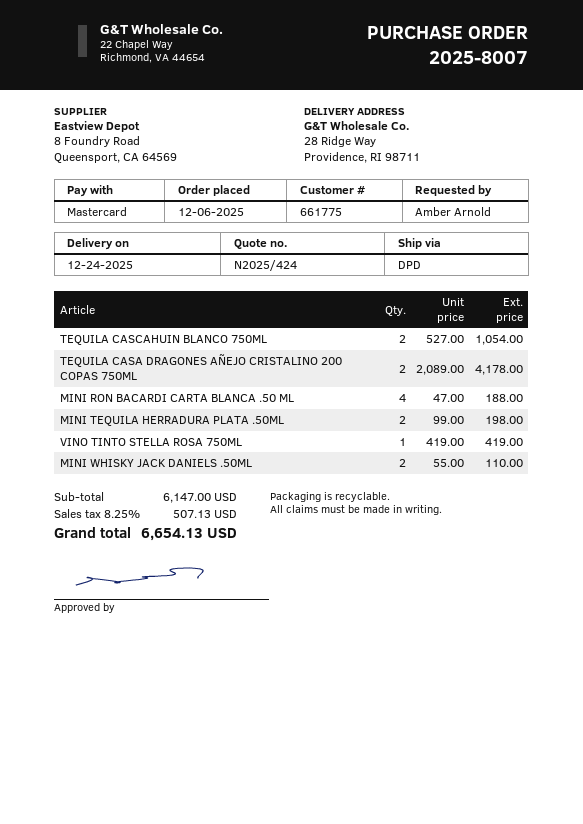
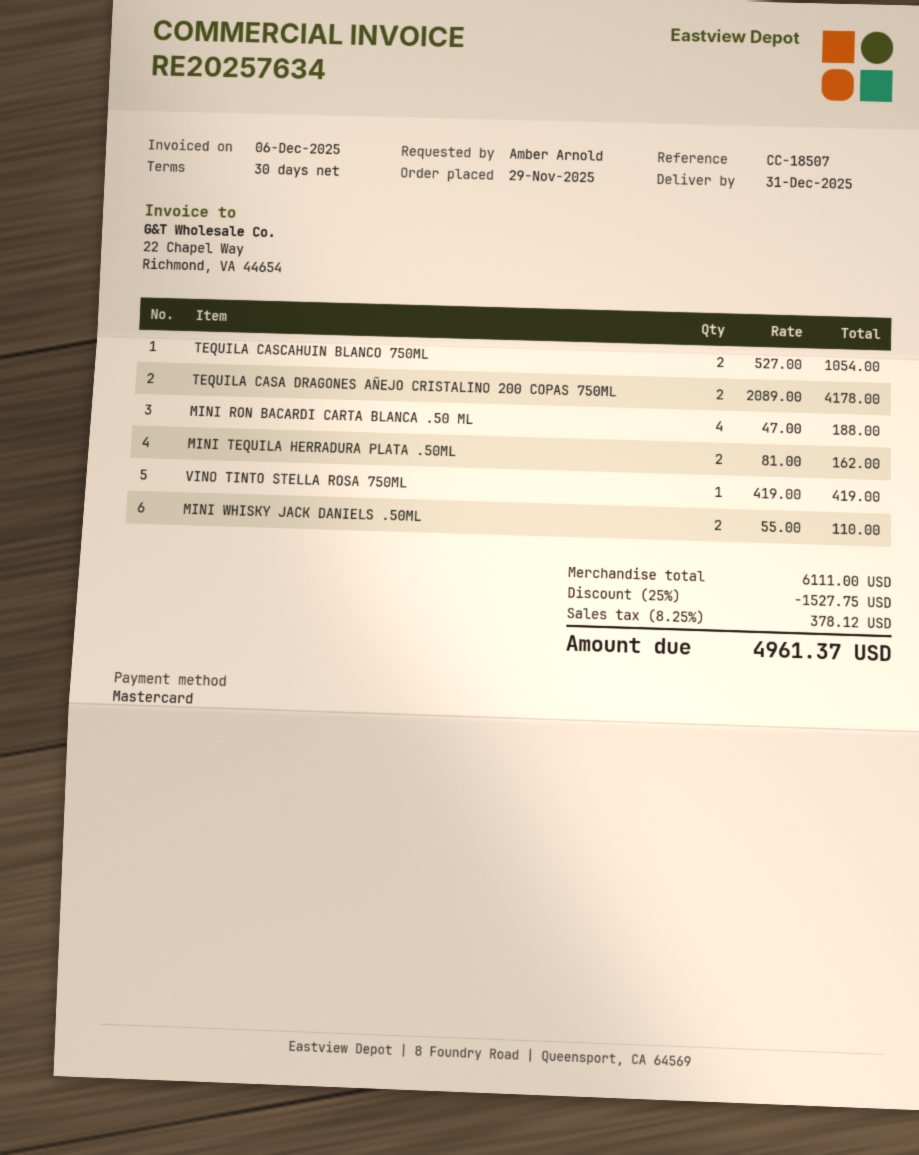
order date: 2025-12-06 -> 2025-11-29
delivery date: 2025-12-24 -> 2025-12-31
MINI TEQUILA HERRADURA PLATA .50ML: 2 x 99.00 = 198.00 -> 2 x 81.00 = 162.00
subtotal: 6147.00 -> 6111.00
discount: none -> 25% = 1527.75
tax: 8.25% = 507.13 -> 8.25% = 378.12
total: 6654.13 -> 4961.37

